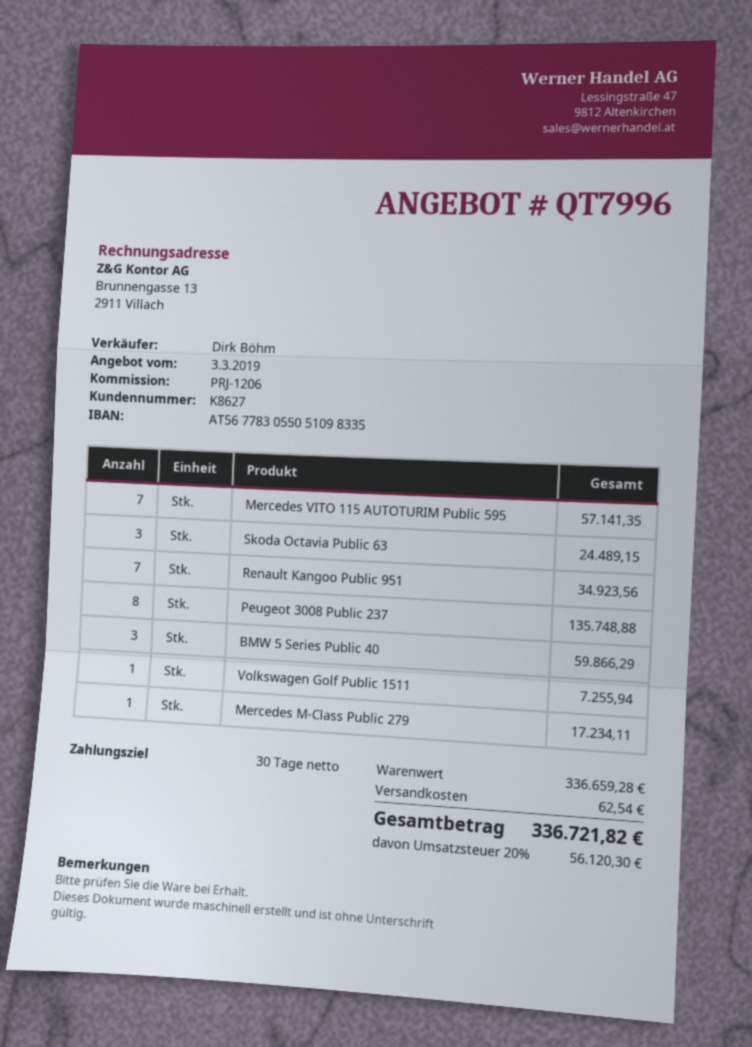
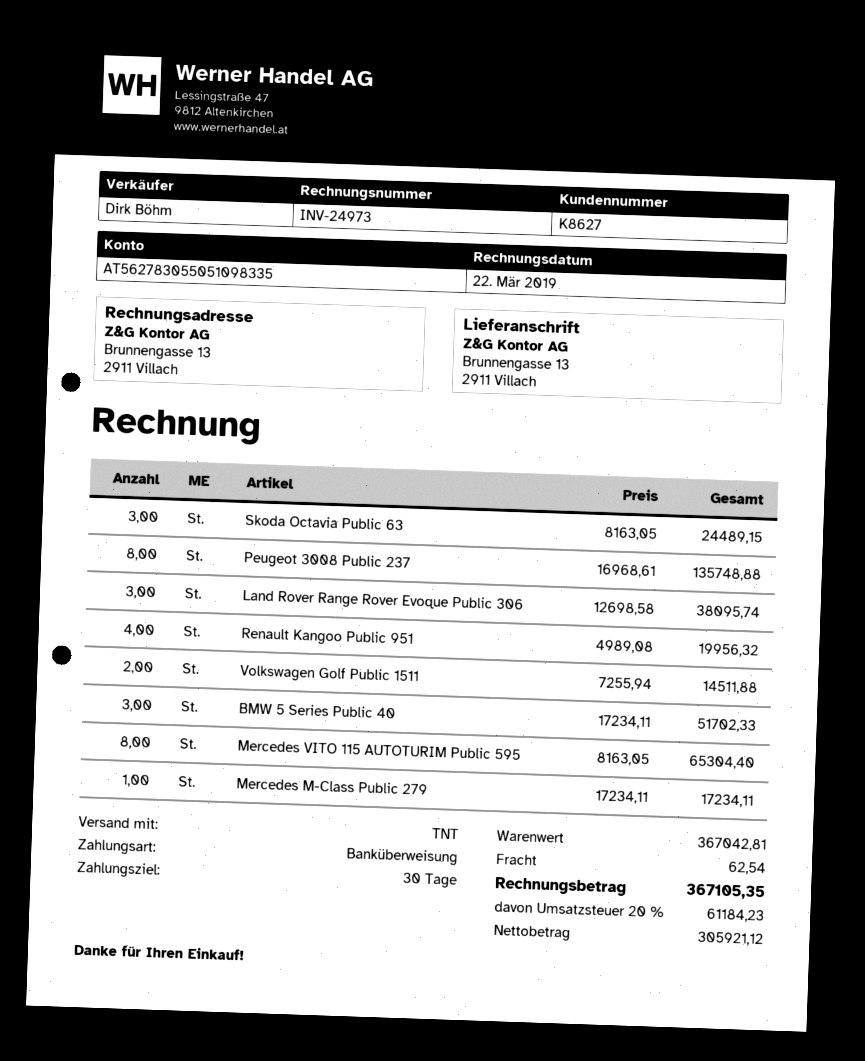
bank account: AT567783055051098335 -> AT562783055051098335
Mercedes VITO 115 AUTOTURIM Public 595: 7 for 57141.35 -> 8 for 65304.40
Renault Kangoo Public 951: 7 for 34923.56 -> 4 for 19956.32
BMW 5 Series Public 40: 3 for 59866.29 -> 3 for 51702.33
Volkswagen Golf Public 1511: 1 for 7255.94 -> 2 for 14511.88
Land Rover Range Rover Evoque Public 306: none -> 3 for 38095.74
subtotal: 336659.28 -> 367042.81
tax: 20% = 56120.30 -> 20% = 61184.23
total: 336721.82 -> 367105.35

